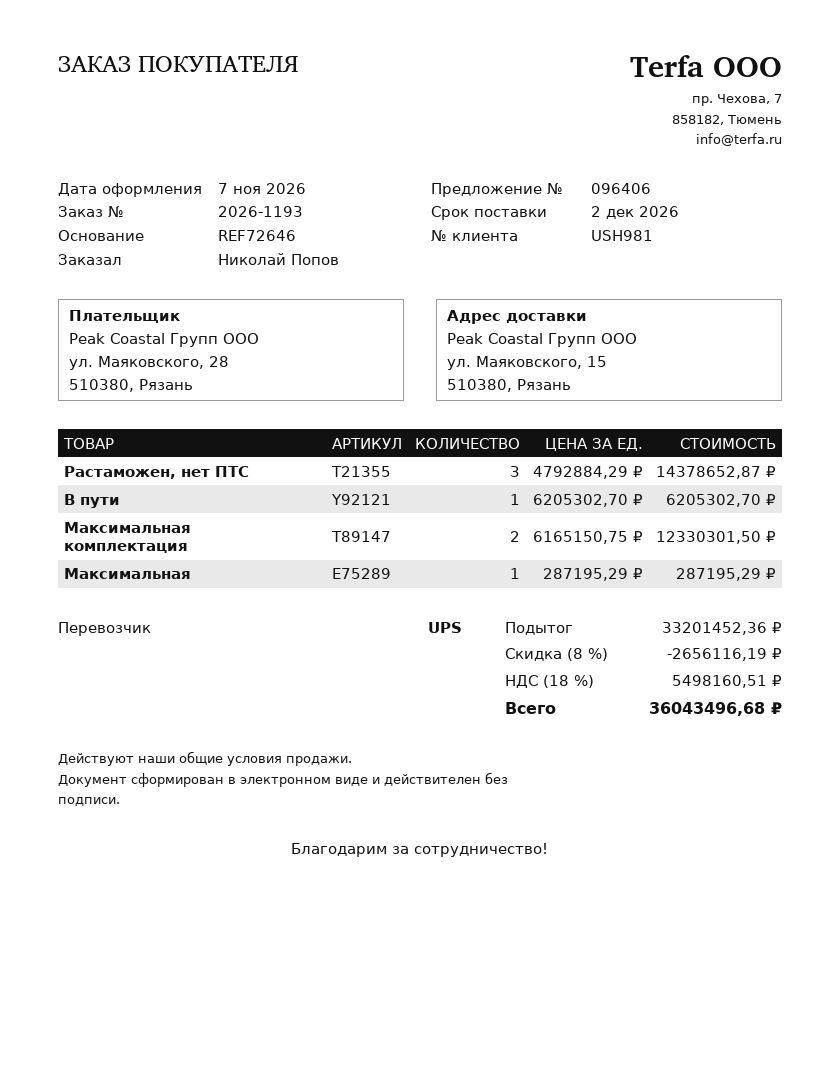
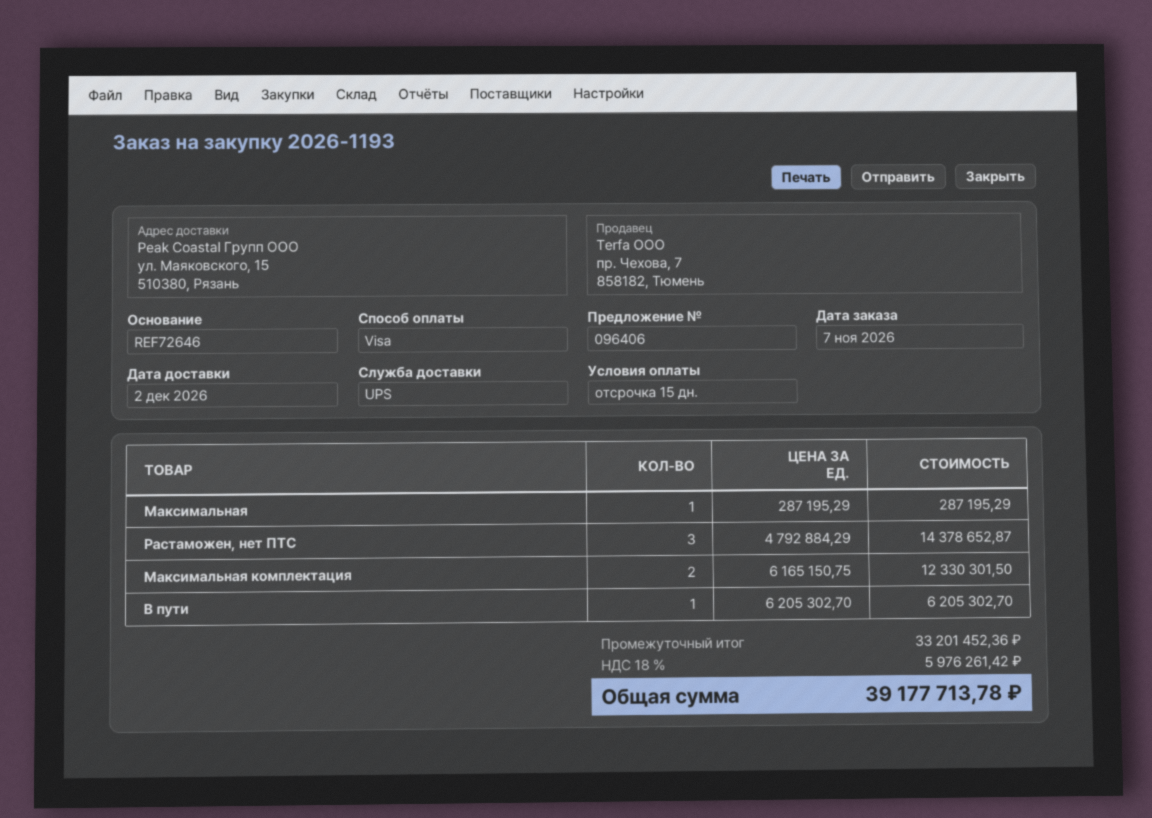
discount: 8% = 2656116.19 -> none
tax: 18% = 5498160.51 -> 18% = 5976261.42
total: 36043496.68 -> 39177713.78

